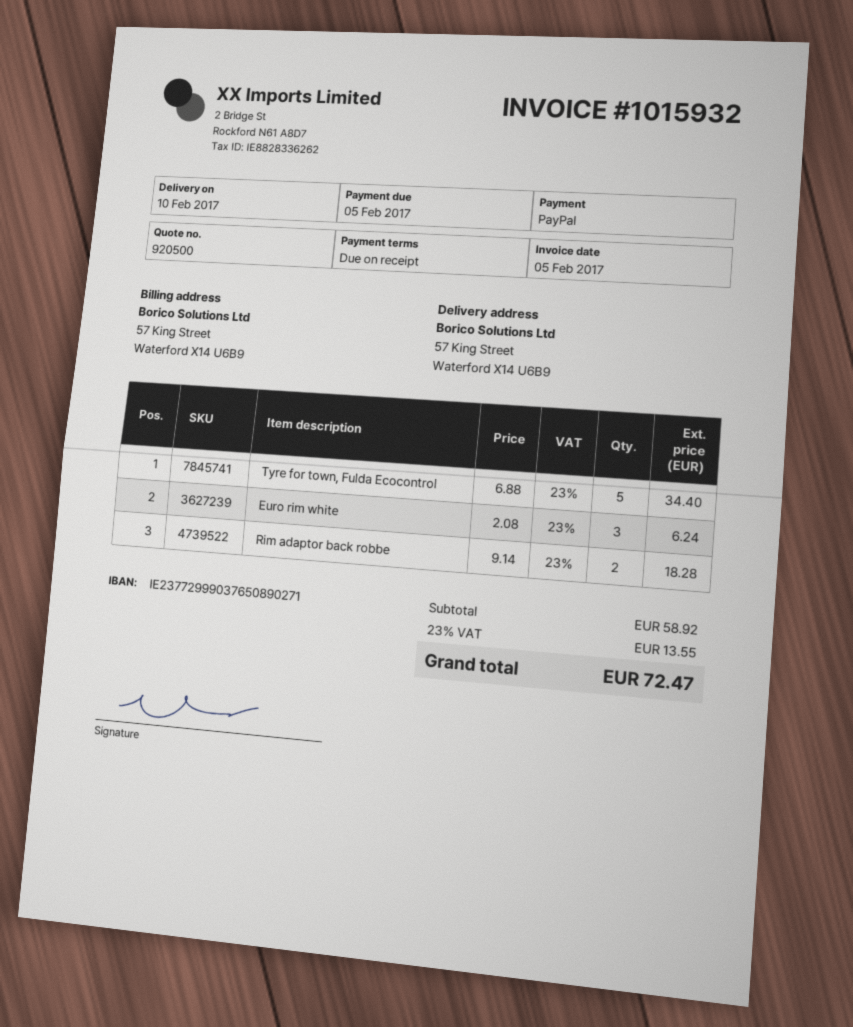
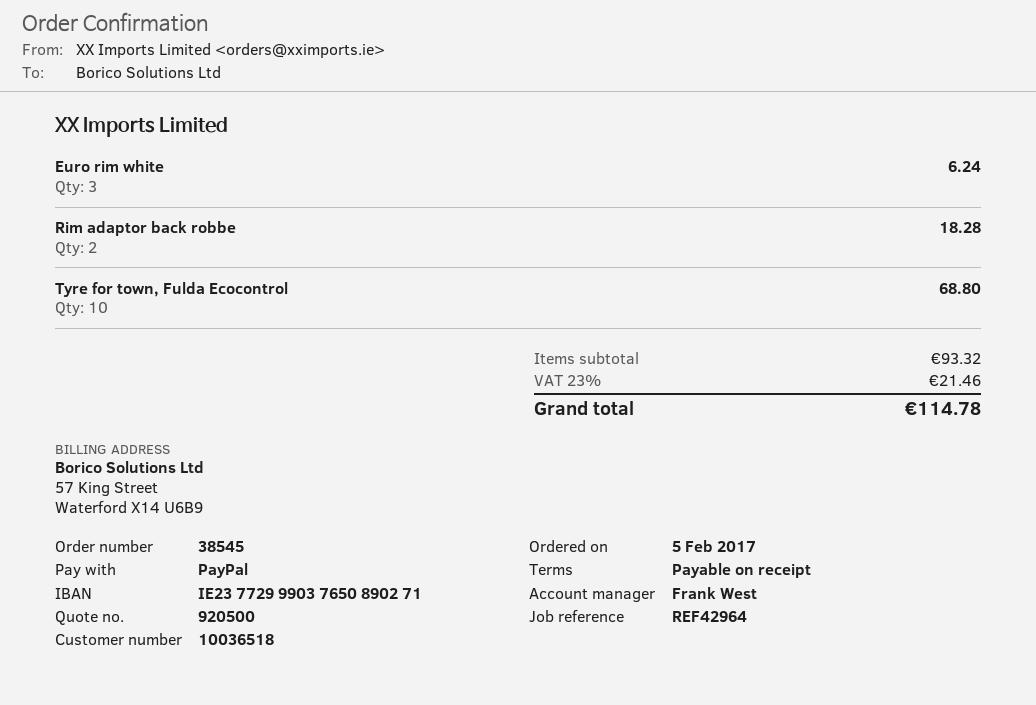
Tyre for town, Fulda Ecocontrol: 5 for 34.40 -> 10 for 68.80
subtotal: 58.92 -> 93.32
tax: 23% = 13.55 -> 23% = 21.46
total: 72.47 -> 114.78

